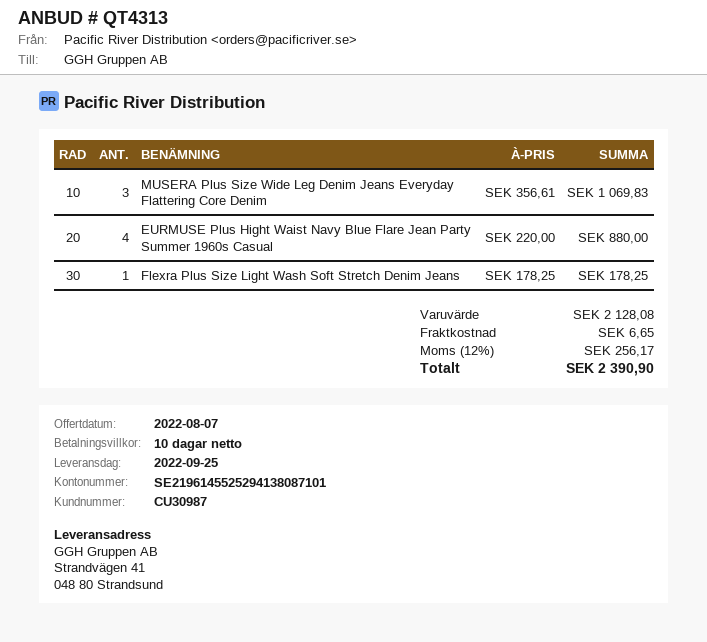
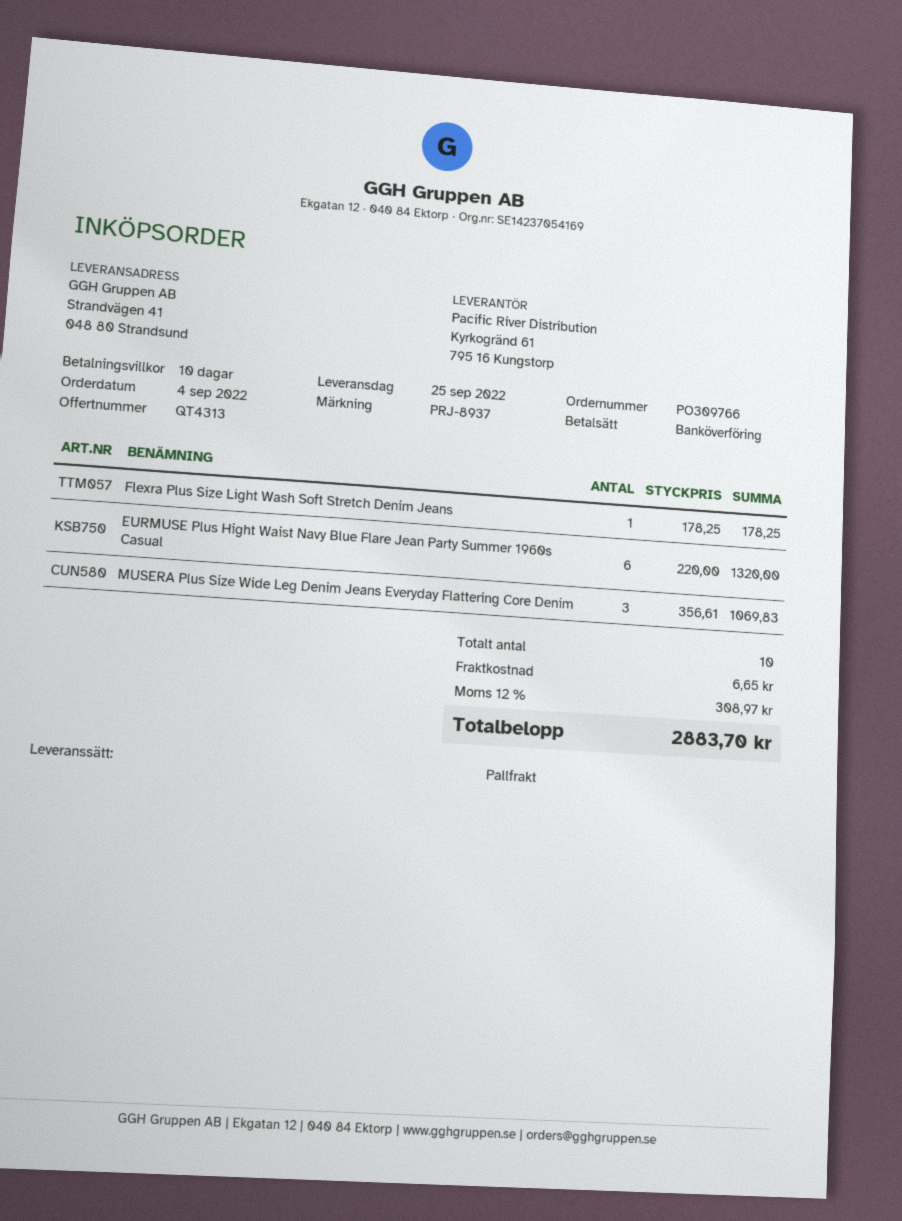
EURMUSE Plus Hight Waist Navy Blue Flare Jean Party Summer 1960s Casual: 4 x 220.00 = 880.00 -> 6 x 220.00 = 1320.00
tax: 12% = 256.17 -> 12% = 308.97
total: 2390.90 -> 2883.70

